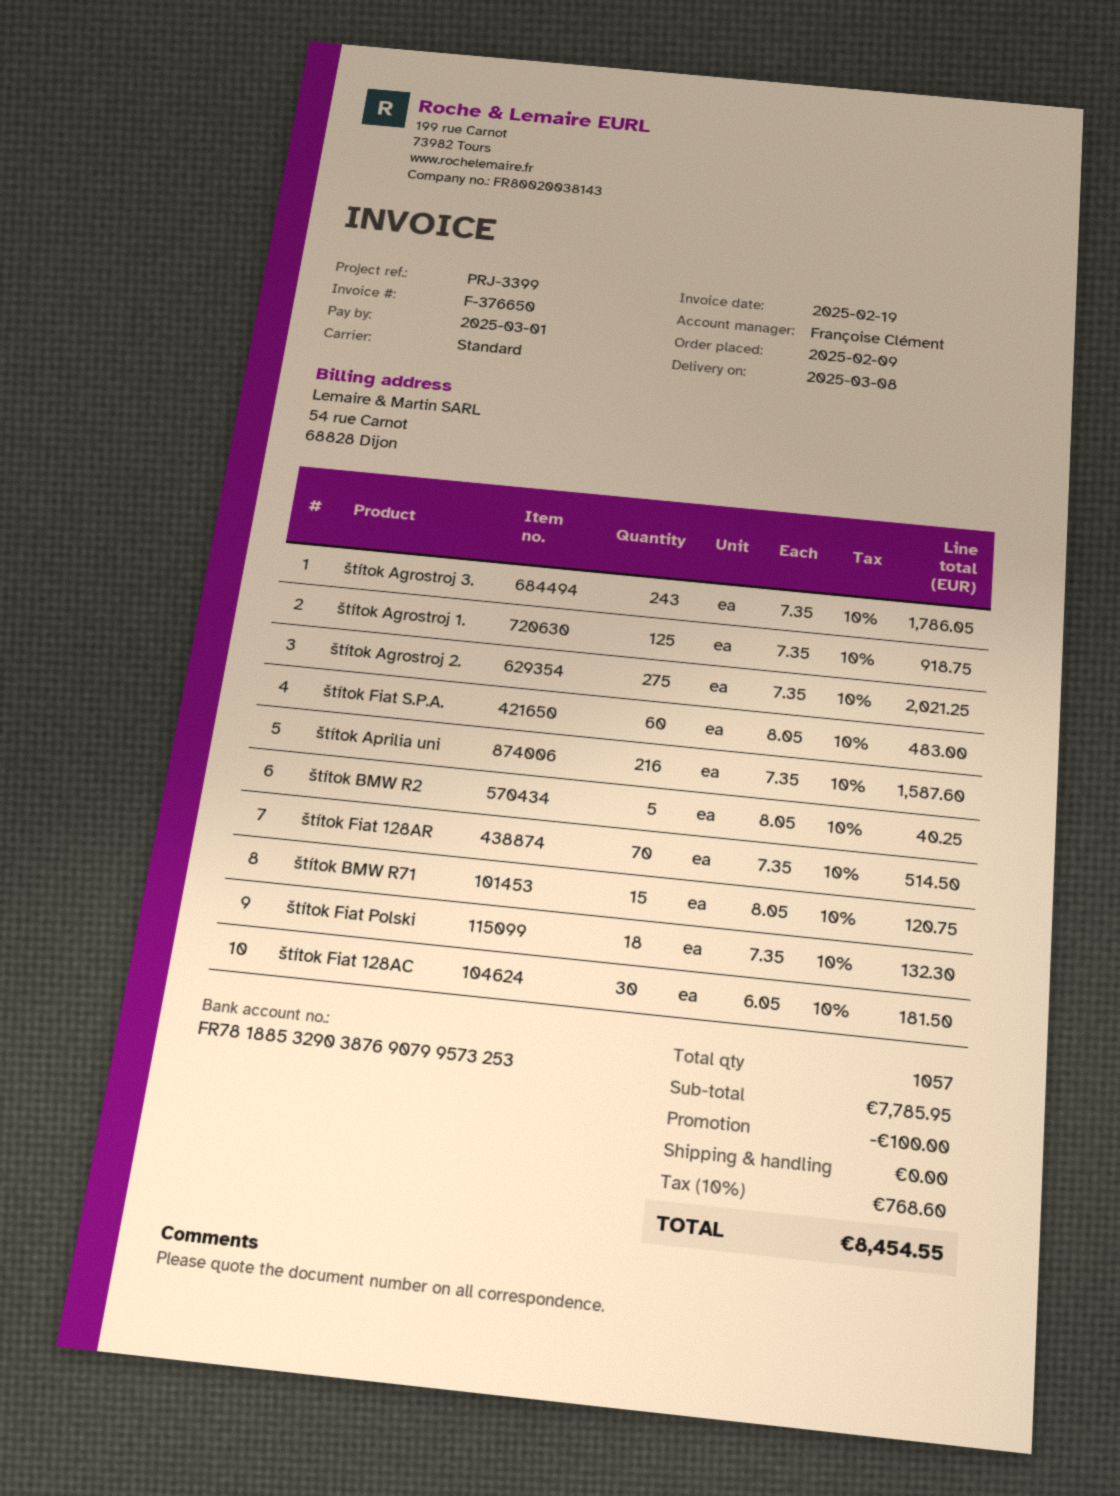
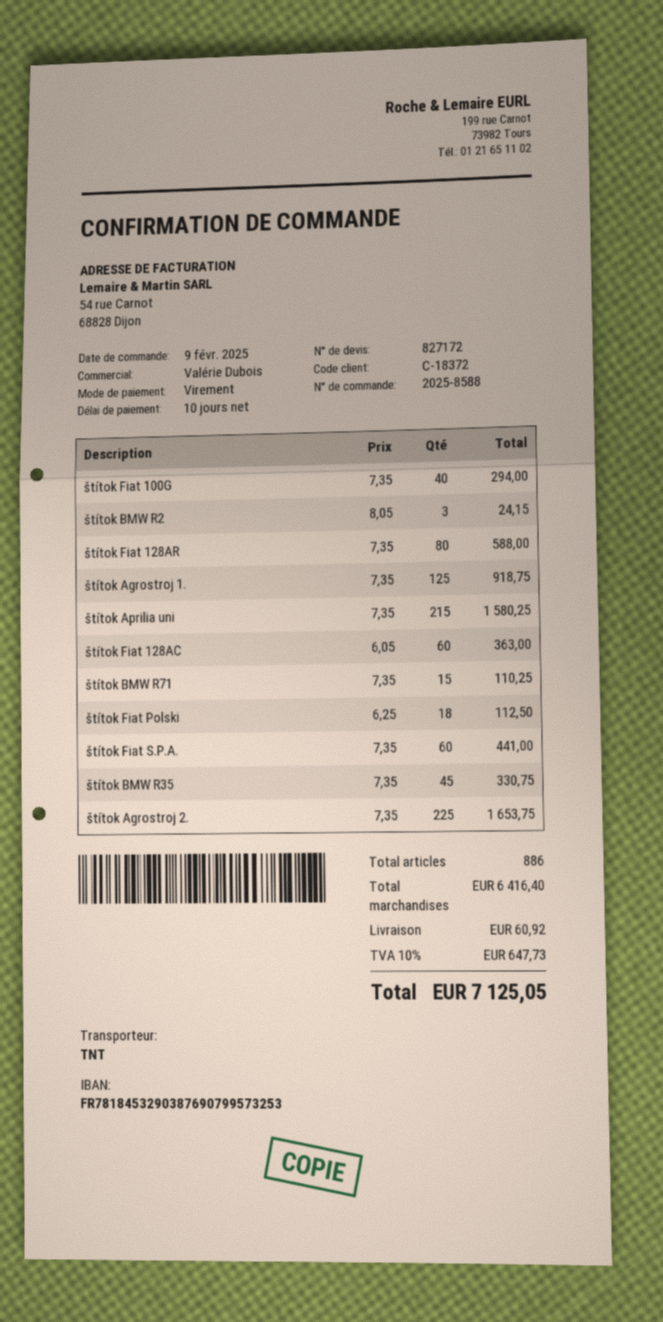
sales rep: Françoise Clément -> Valérie Dubois
bank account: FR7818853290387690799573253 -> FR7818453290387690799573253
shipping method: standard -> TNT
štítok Agrostroj 3.: 243 x 7.35 = 1786.05 -> none
štítok Agrostroj 2.: 275 x 7.35 = 2021.25 -> 225 x 7.35 = 1653.75
štítok Fiat S.P.A.: 60 x 8.05 = 483.00 -> 60 x 7.35 = 441.00
štítok Aprilia uni: 216 x 7.35 = 1587.60 -> 215 x 7.35 = 1580.25
štítok BMW R2: 5 x 8.05 = 40.25 -> 3 x 8.05 = 24.15
štítok Fiat 128AR: 70 x 7.35 = 514.50 -> 80 x 7.35 = 588.00
štítok BMW R71: 15 x 8.05 = 120.75 -> 15 x 7.35 = 110.25
štítok Fiat Polski: 18 x 7.35 = 132.30 -> 18 x 6.25 = 112.50
štítok Fiat 128AC: 30 x 6.05 = 181.50 -> 60 x 6.05 = 363.00
štítok Fiat 100G: none -> 40 x 7.35 = 294.00
štítok BMW R35: none -> 45 x 7.35 = 330.75
total quantity: 1057 -> 886
subtotal: 7785.95 -> 6416.40
discount: 100.00 -> none
shipping: 0.00 -> 60.92
tax: 10% = 768.60 -> 10% = 647.73
total: 8454.55 -> 7125.05

